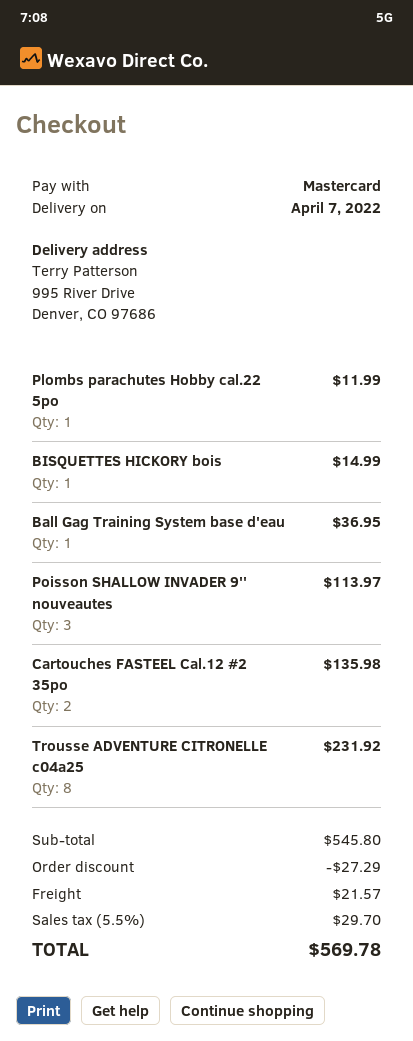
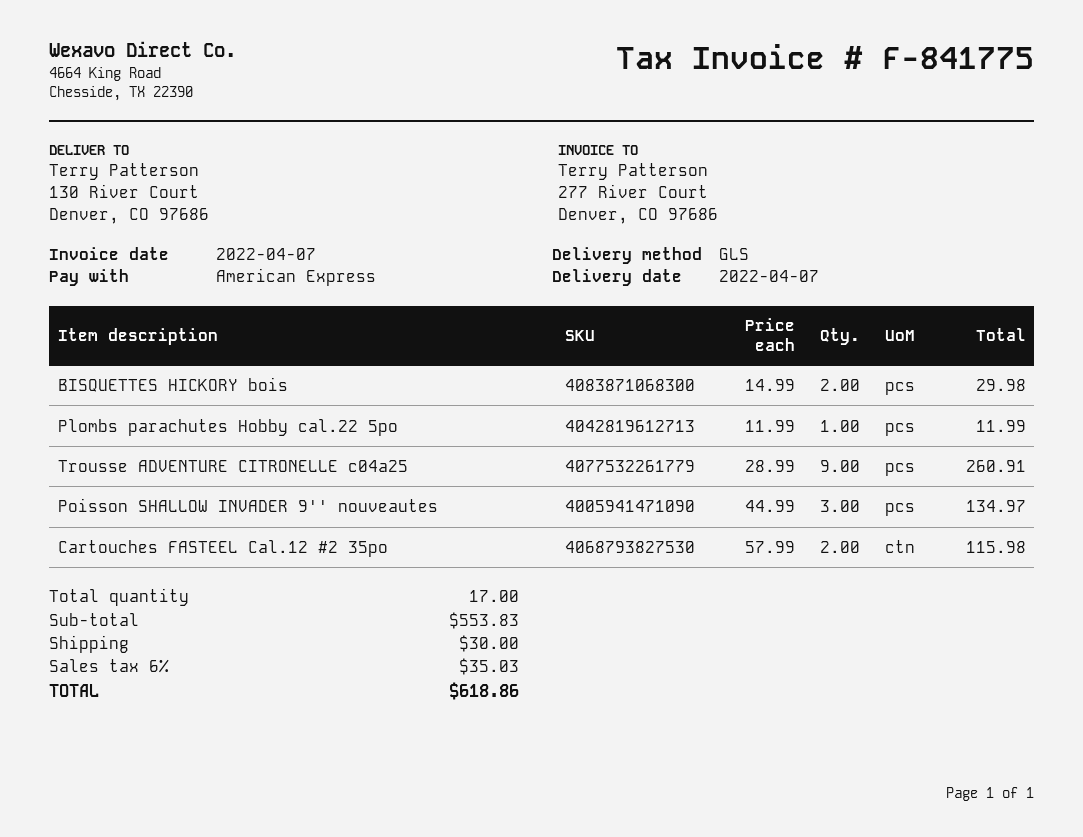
payment method: Mastercard -> American Express
ship to: 995 River Drive, Denver, CO 97686 -> 130 River Court, Denver, CO 97686
BISQUETTES HICKORY bois: 1 for 14.99 -> 2 for 29.98
Ball Gag Training System base d'eau: 1 for 36.95 -> none
Poisson SHALLOW INVADER 9'' nouveautes: 3 for 113.97 -> 3 for 134.97
Cartouches FASTEEL Cal.12 #2 35po: 2 for 135.98 -> 2 for 115.98
Trousse ADVENTURE CITRONELLE c04a25: 8 for 231.92 -> 9 for 260.91
subtotal: 545.80 -> 553.83
discount: 27.29 -> none
shipping: 21.57 -> 30.00
tax: 5.5% = 29.70 -> 6% = 35.03
total: 569.78 -> 618.86

